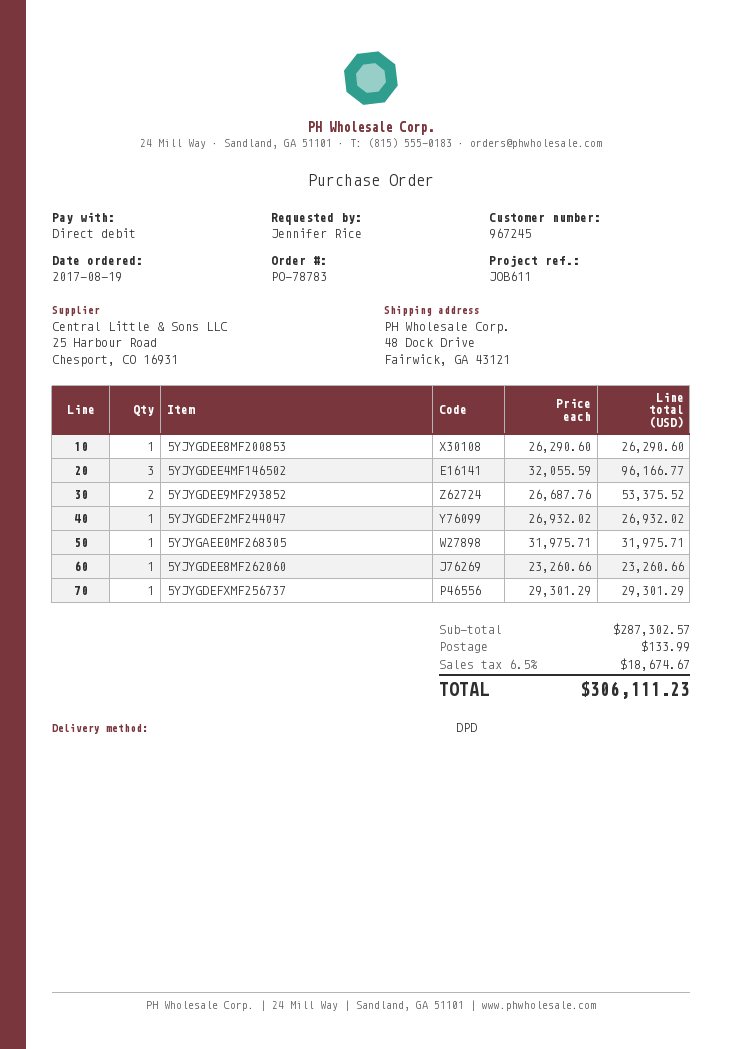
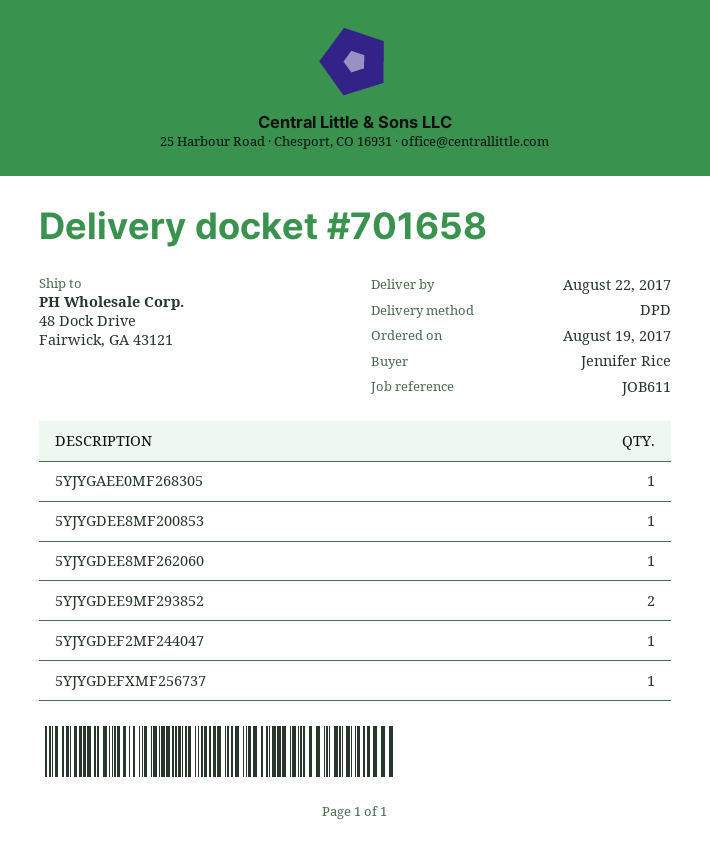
5YJYGDEE4MF146502: 3 -> none

